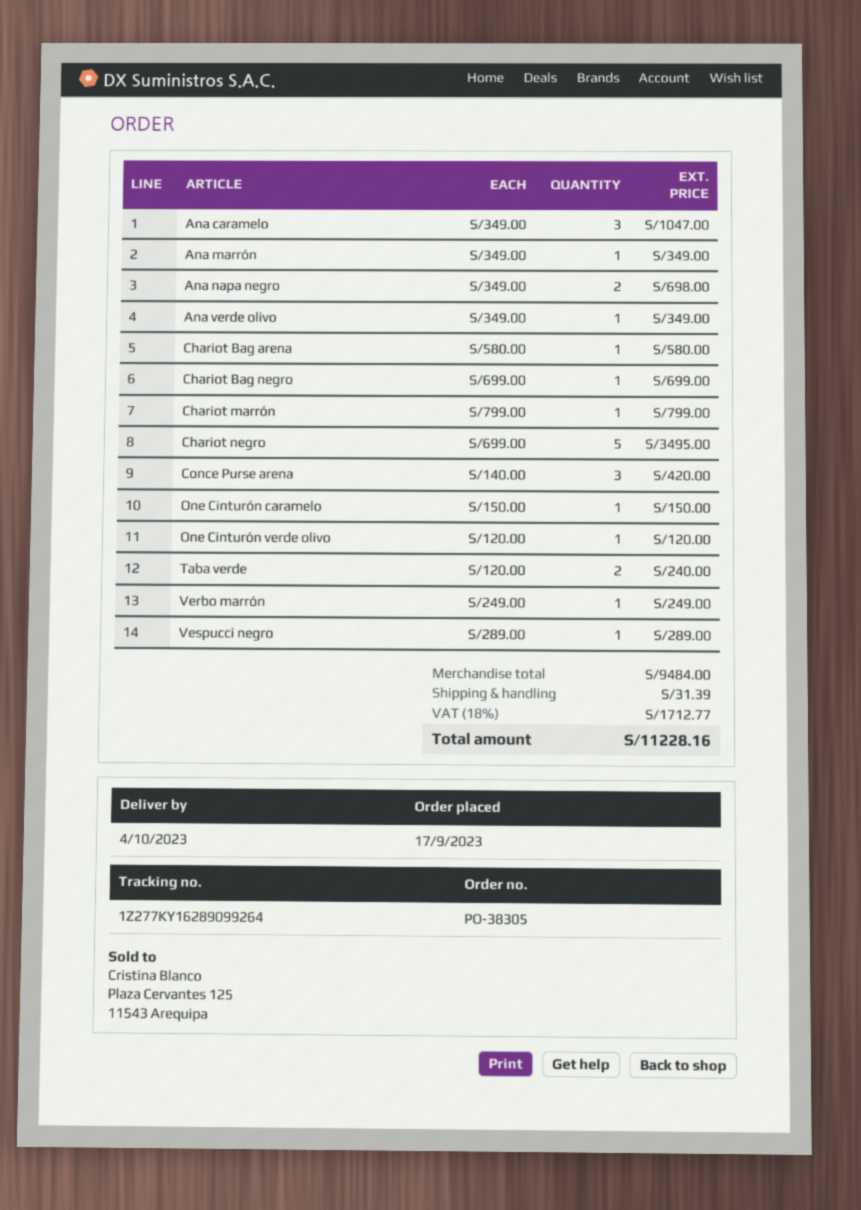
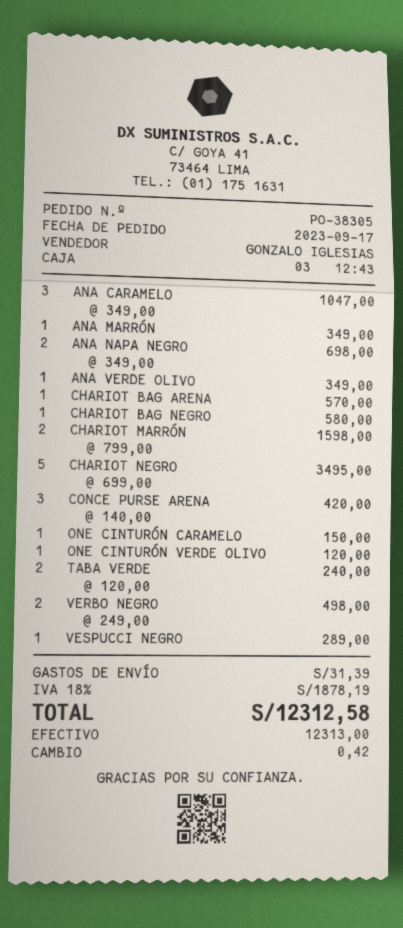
Chariot Bag arena: 1 x 580.00 = 580.00 -> 1 x 570.00 = 570.00
Chariot Bag negro: 1 x 699.00 = 699.00 -> 1 x 580.00 = 580.00
Chariot marrón: 1 x 799.00 = 799.00 -> 2 x 799.00 = 1598.00
Verbo marrón: 1 x 249.00 = 249.00 -> none
VERBO NEGRO: none -> 2 x 249.00 = 498.00
tax: 18% = 1712.77 -> 18% = 1878.19
total: 11228.16 -> 12312.58

